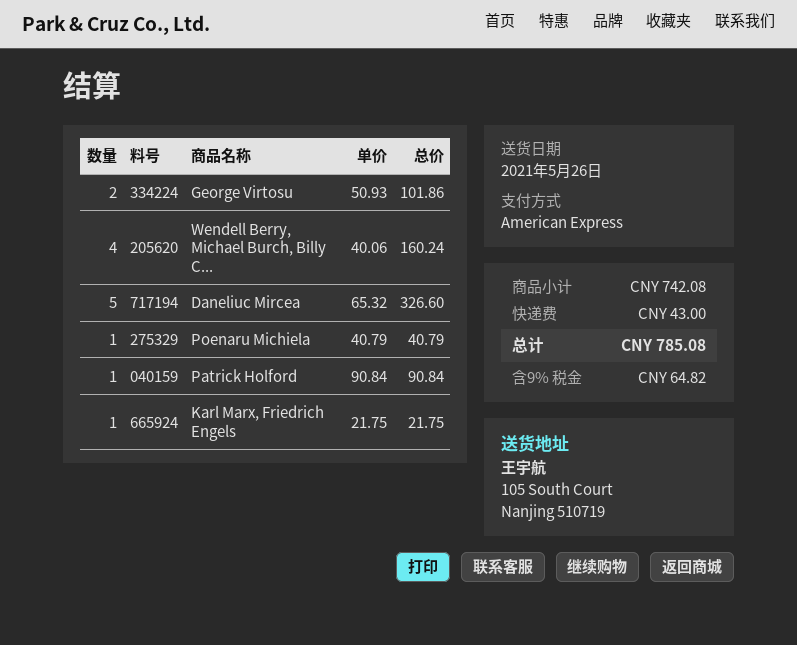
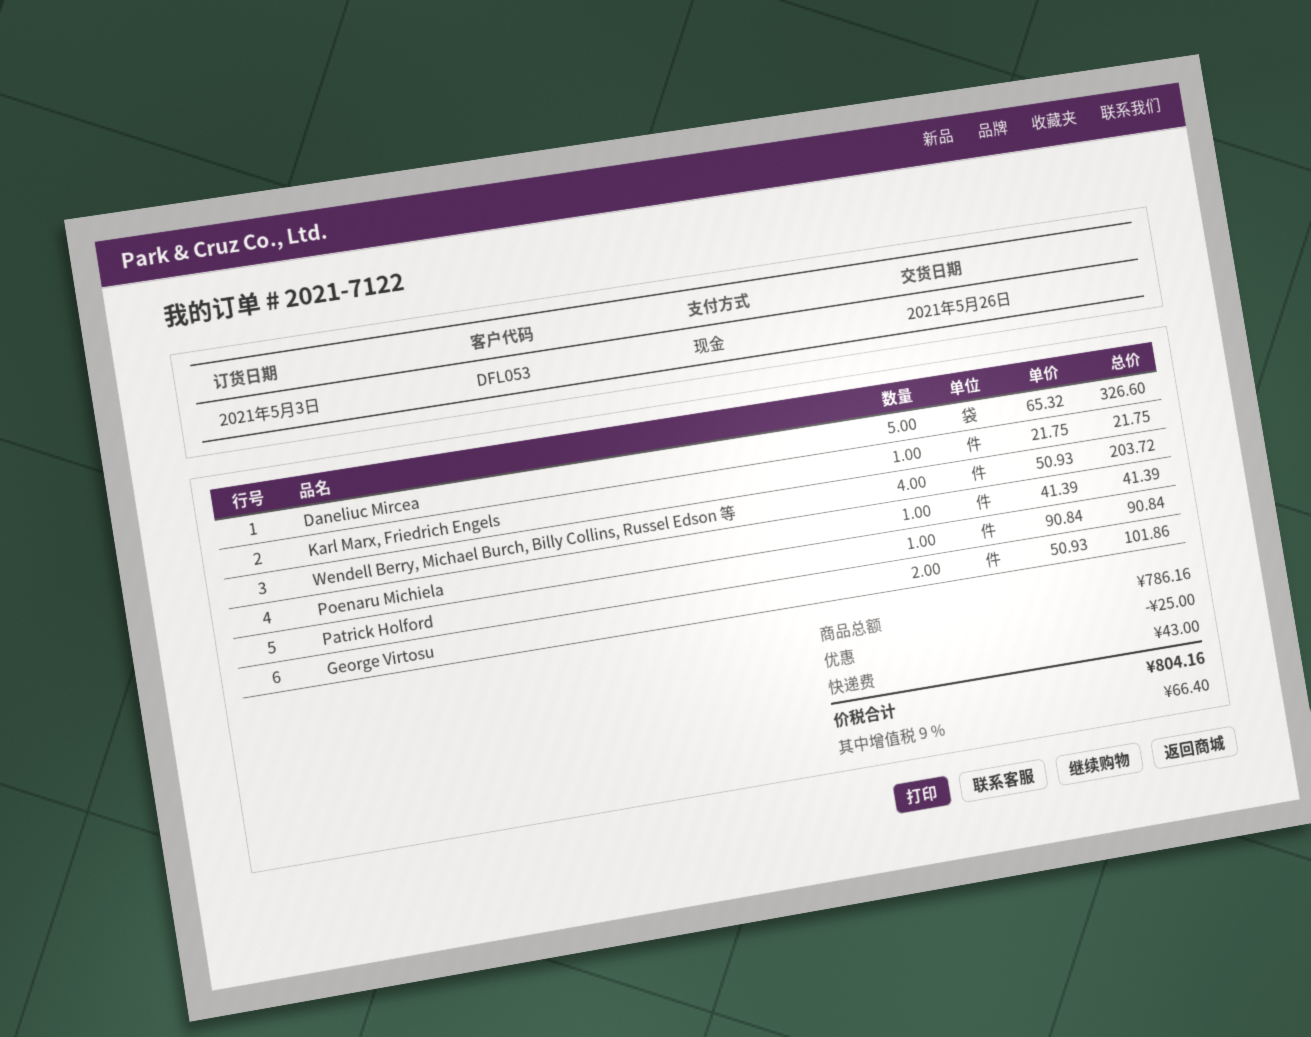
payment method: American Express -> cash
Wendell Berry, Michael Burch, Billy C...: 4 x 40.06 = 160.24 -> 4 x 50.93 = 203.72
Poenaru Michiela: 1 x 40.79 = 40.79 -> 1 x 41.39 = 41.39
subtotal: 742.08 -> 786.16
discount: none -> 25.00
tax: 9% = 64.82 -> 9% = 66.40
total: 785.08 -> 804.16

